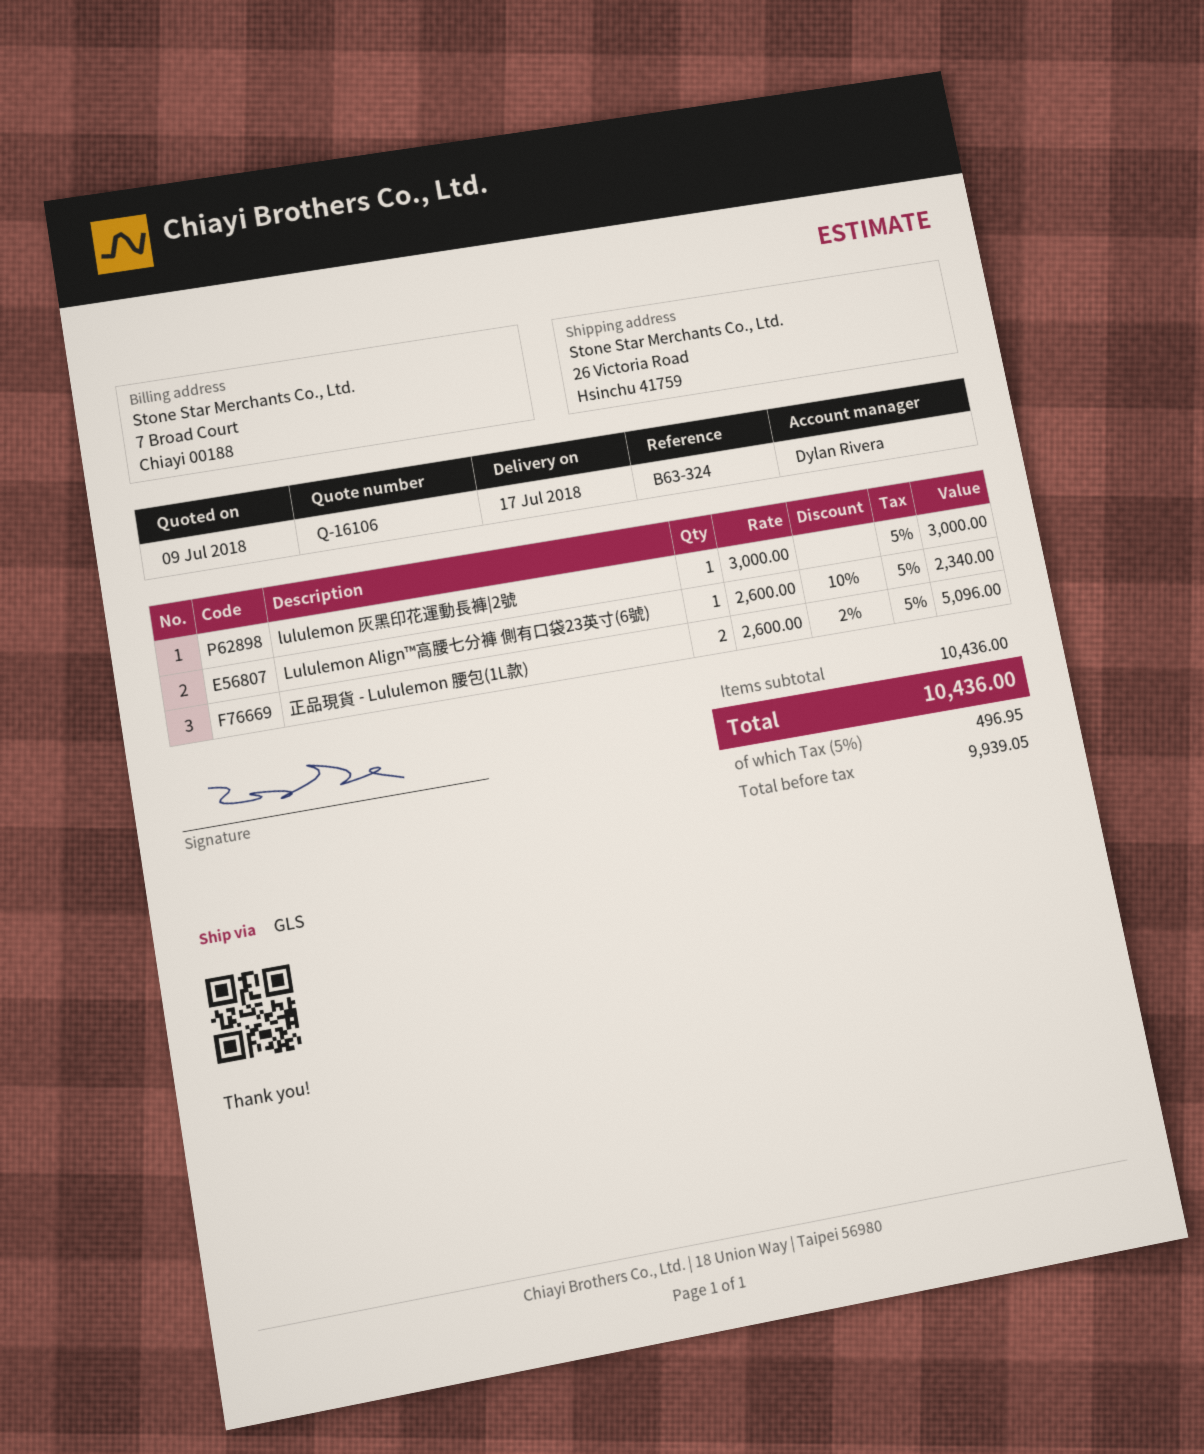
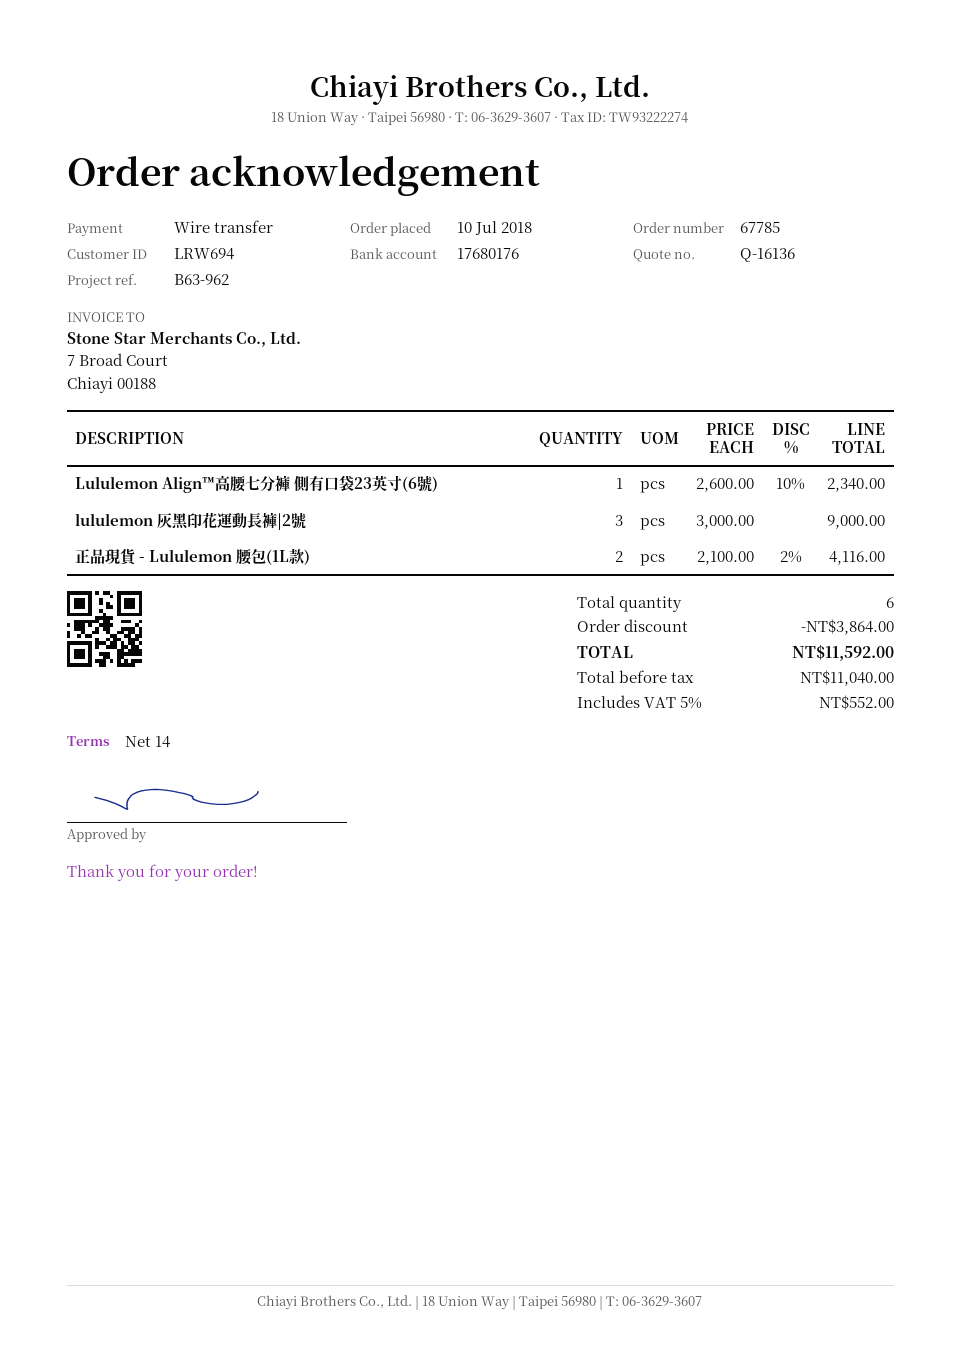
quote number: Q-16106 -> Q-16136
reference: B63-324 -> B63-962
lululemon 灰黑印花運動長褲|2號: 1 x 3000.00 = 3000.00 -> 3 x 3000.00 = 9000.00
正品現貨 - Lululemon 腰包(1L款): 2 x 2600.00 - 2% = 5096.00 -> 2 x 2100.00 - 2% = 4116.00
discount: none -> 3864.00
net: 9939.05 -> 11040.00
tax: 5% = 496.95 -> 5% = 552.00
total: 10436.00 -> 11592.00

